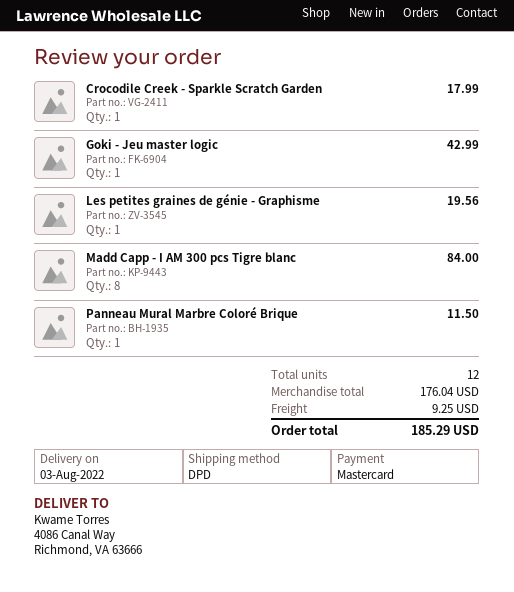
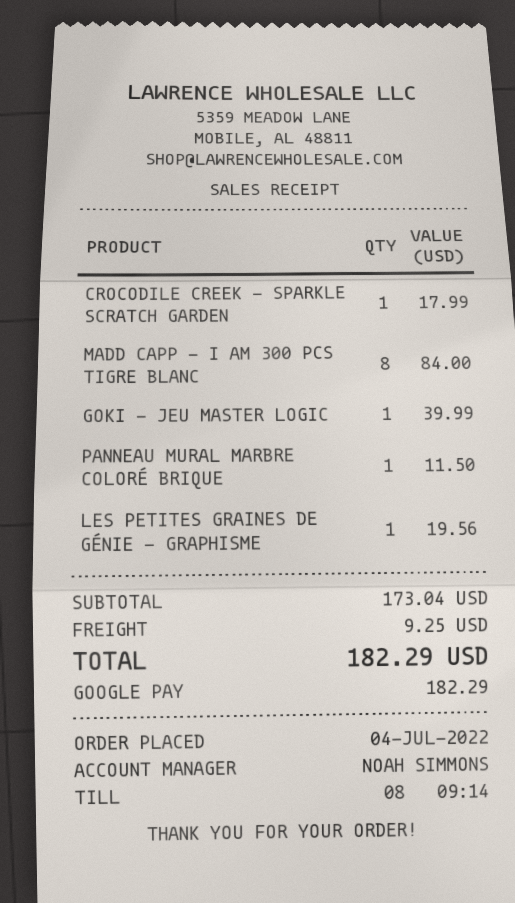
payment method: Mastercard -> Google Pay
Goki - Jeu master logic: 1 for 42.99 -> 1 for 39.99
subtotal: 176.04 -> 173.04
total: 185.29 -> 182.29

